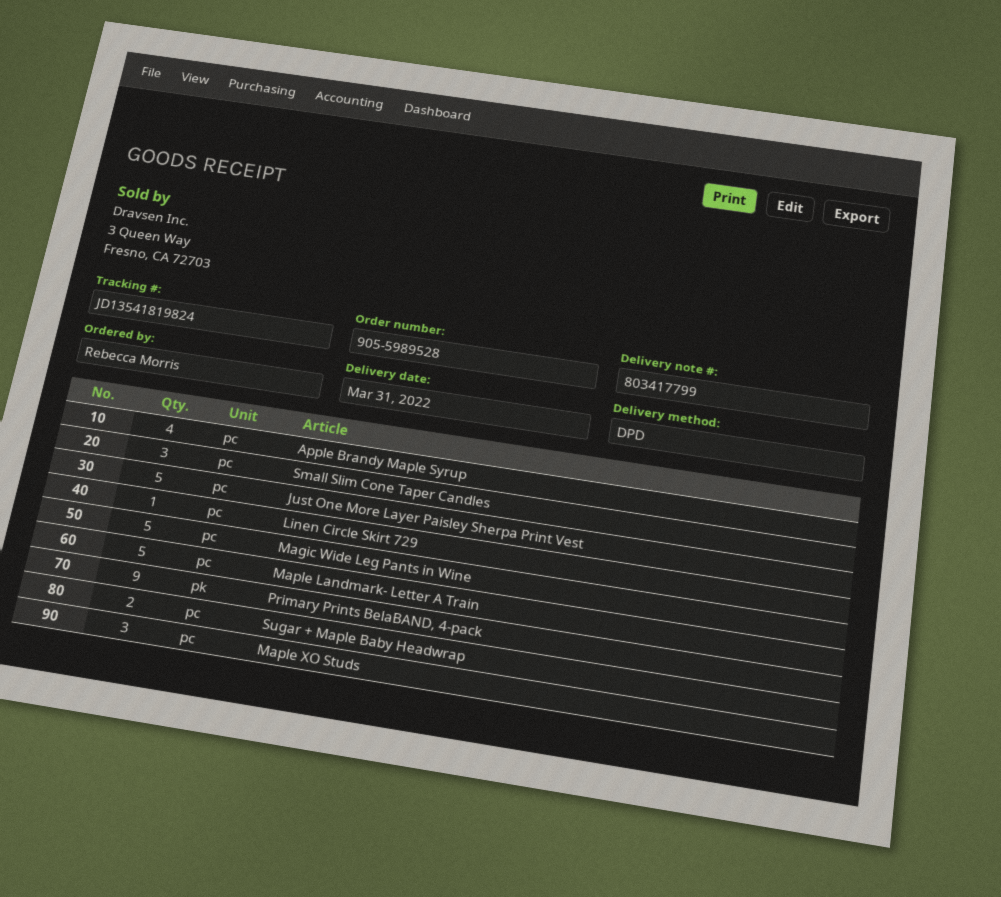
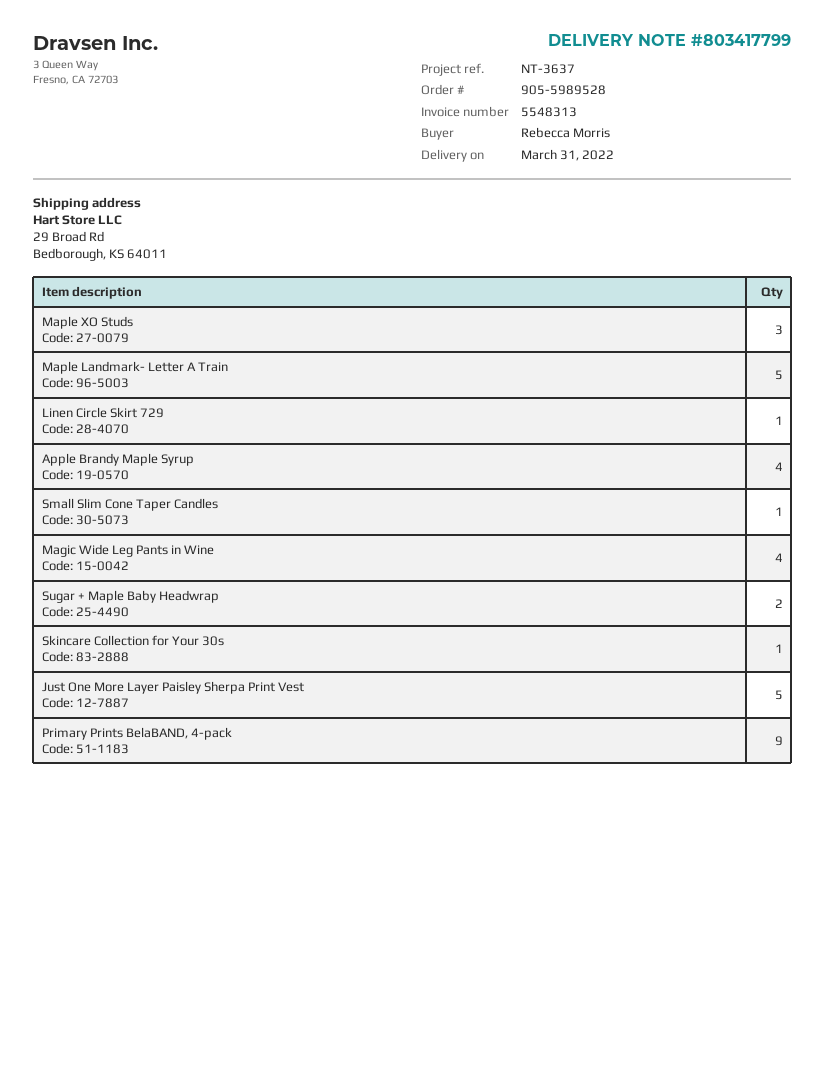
Small Slim Cone Taper Candles: 3 -> 1
Magic Wide Leg Pants in Wine: 5 -> 4
Skincare Collection for Your 30s: none -> 1

